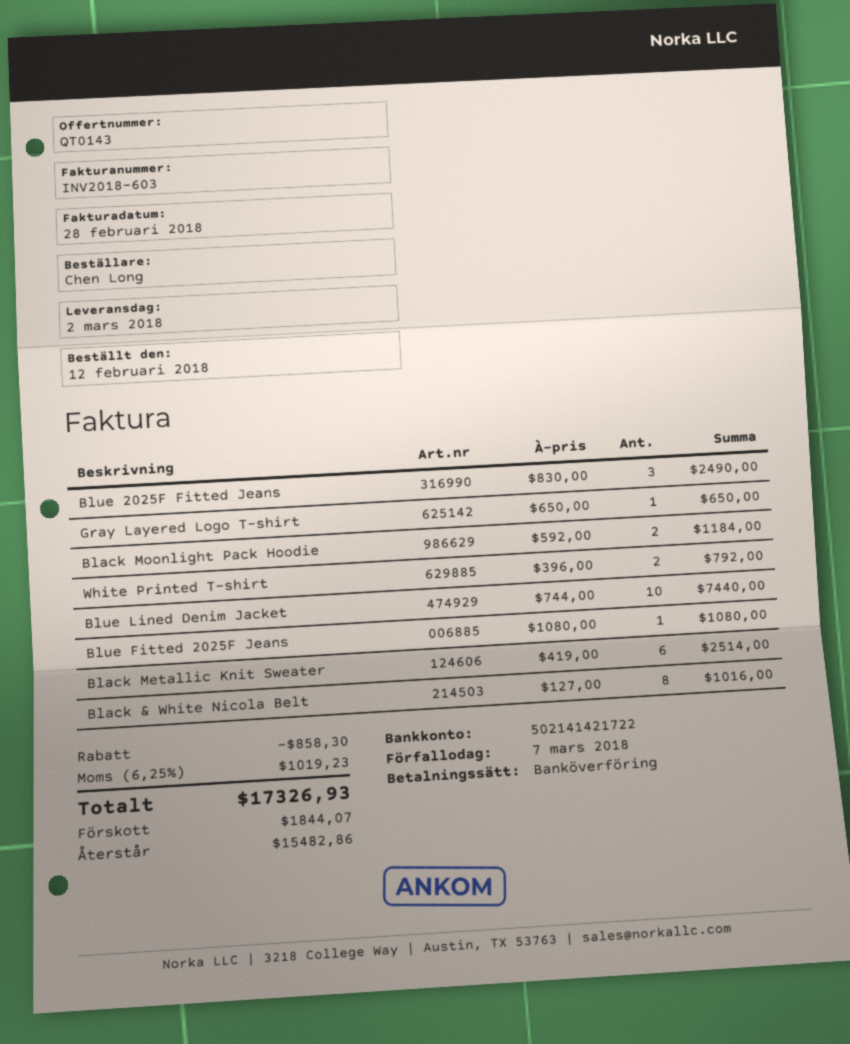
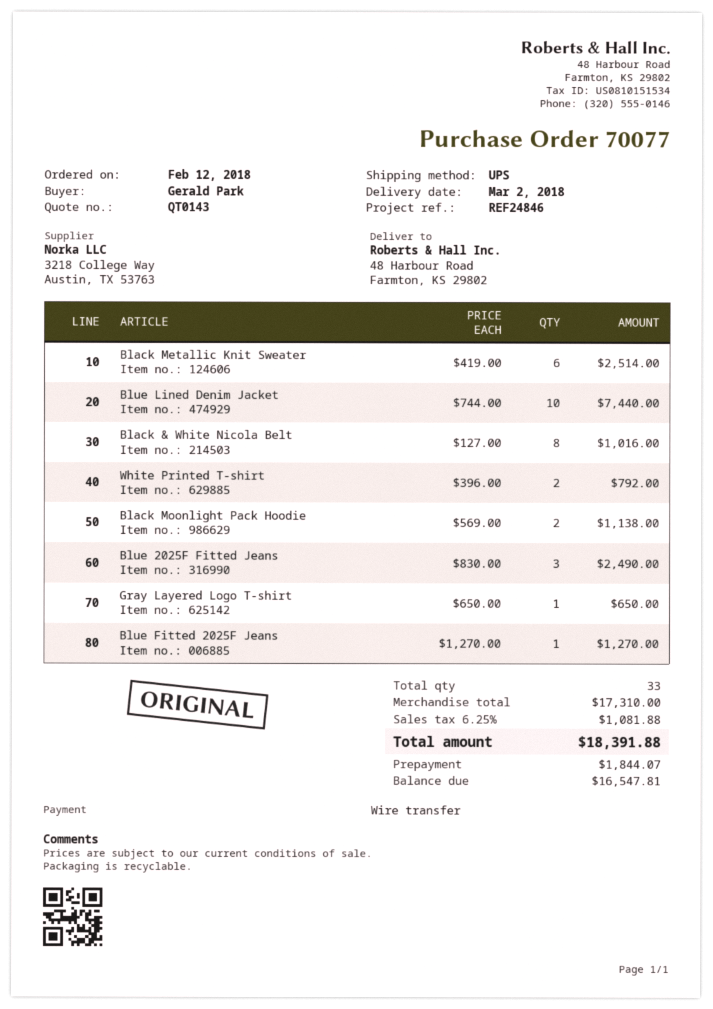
ordered by: Chen Long -> Gerald Park
Black Moonlight Pack Hoodie: 2 x 592.00 = 1184.00 -> 2 x 569.00 = 1138.00
Blue Fitted 2025F Jeans: 1 x 1080.00 = 1080.00 -> 1 x 1270.00 = 1270.00
discount: 858.30 -> none
tax: 6.25% = 1019.23 -> 6.25% = 1081.88
total: 17326.93 -> 18391.88
balance: 15482.86 -> 16547.81

